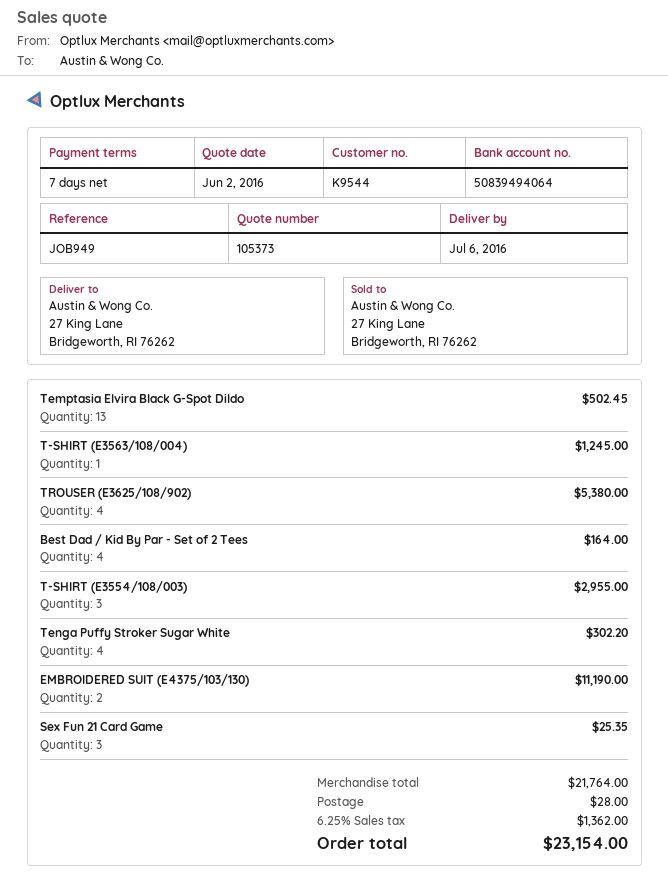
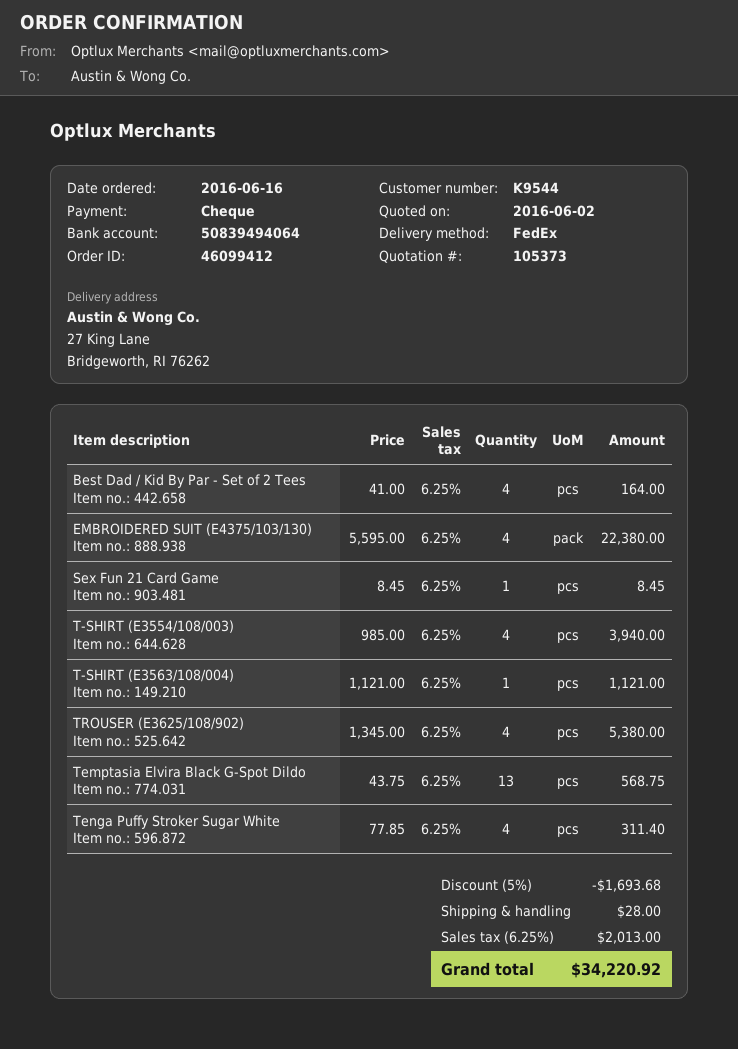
Temptasia Elvira Black G-Spot Dildo: 13 for 502.45 -> 13 for 568.75
T-SHIRT (E3563/108/004): 1 for 1245.00 -> 1 for 1121.00
T-SHIRT (E3554/108/003): 3 for 2955.00 -> 4 for 3940.00
Tenga Puffy Stroker Sugar White: 4 for 302.20 -> 4 for 311.40
EMBROIDERED SUIT (E4375/103/130): 2 for 11190.00 -> 4 for 22380.00
Sex Fun 21 Card Game: 3 for 25.35 -> 1 for 8.45
discount: none -> 5% = 1693.68
tax: 6.25% = 1362.00 -> 6.25% = 2013.00
total: 23154.00 -> 34220.92

